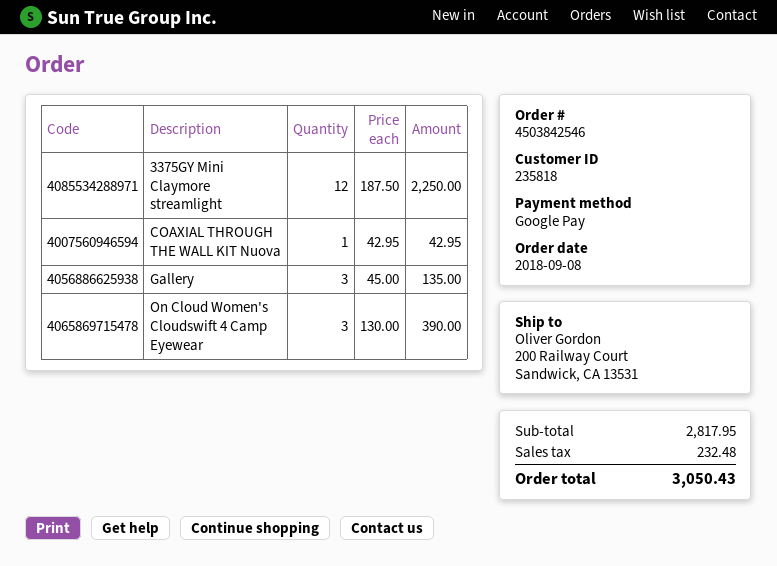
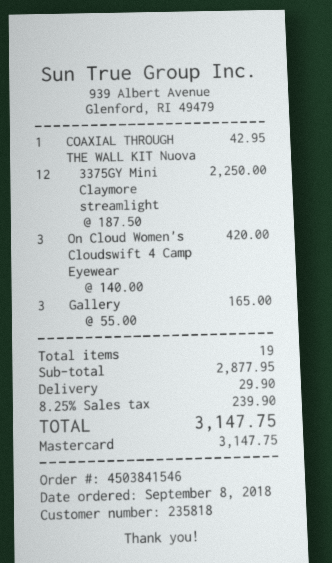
order number: 4503842546 -> 4503841546
payment method: Google Pay -> Mastercard
Gallery: 3 x 45.00 = 135.00 -> 3 x 55.00 = 165.00
On Cloud Women's Cloudswift 4 Camp Eyewear: 3 x 130.00 = 390.00 -> 3 x 140.00 = 420.00
subtotal: 2817.95 -> 2877.95
shipping: none -> 29.90
tax: 232.48 -> 239.90
total: 3050.43 -> 3147.75

